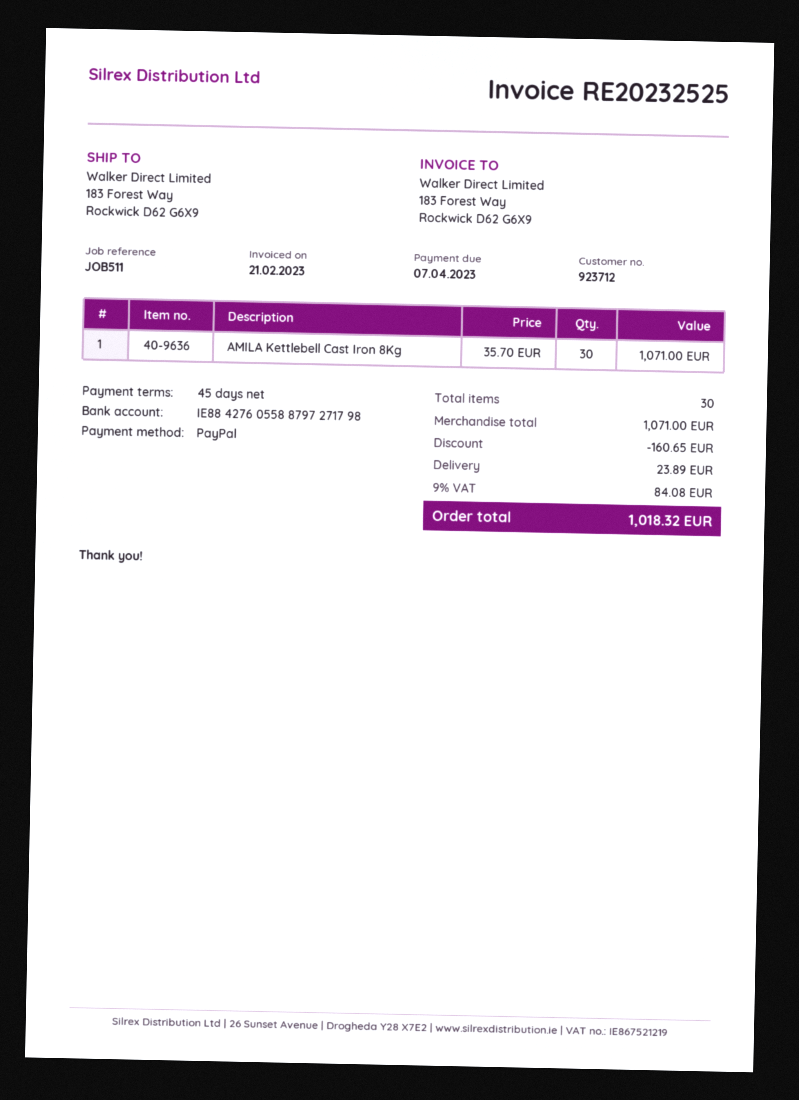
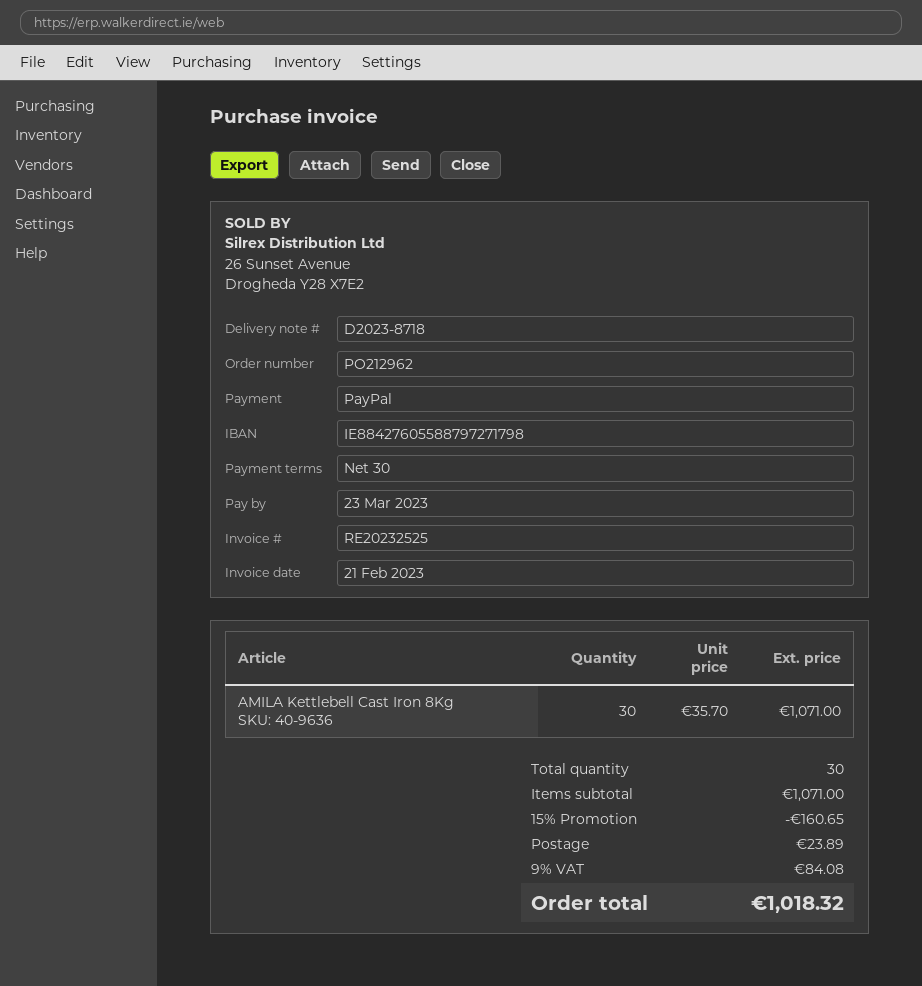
payment terms: 45 days -> 30 days
due date: 2023-04-07 -> 2023-03-23

